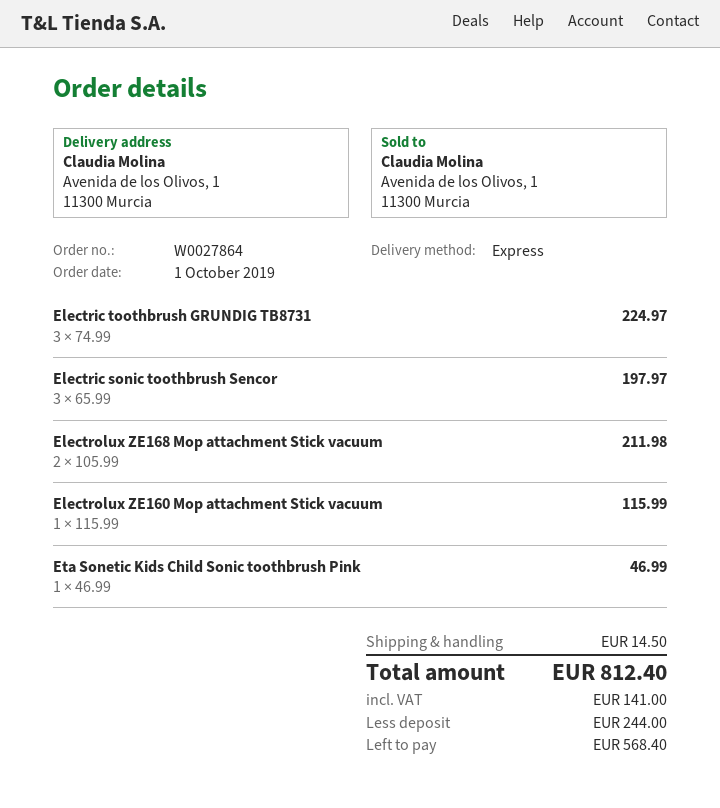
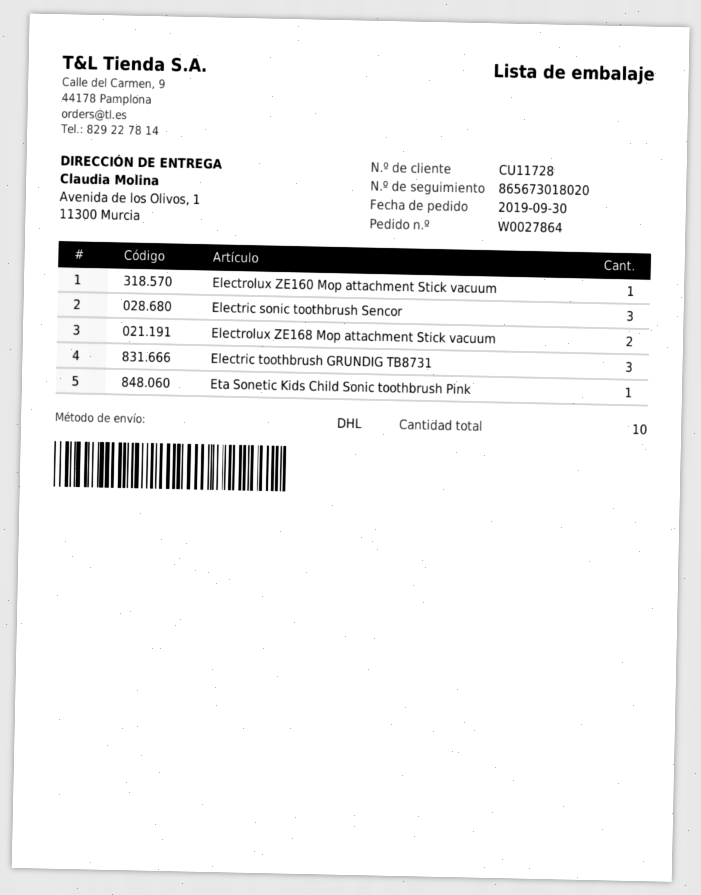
order date: 2019-10-01 -> 2019-09-30
shipping method: express -> DHL

